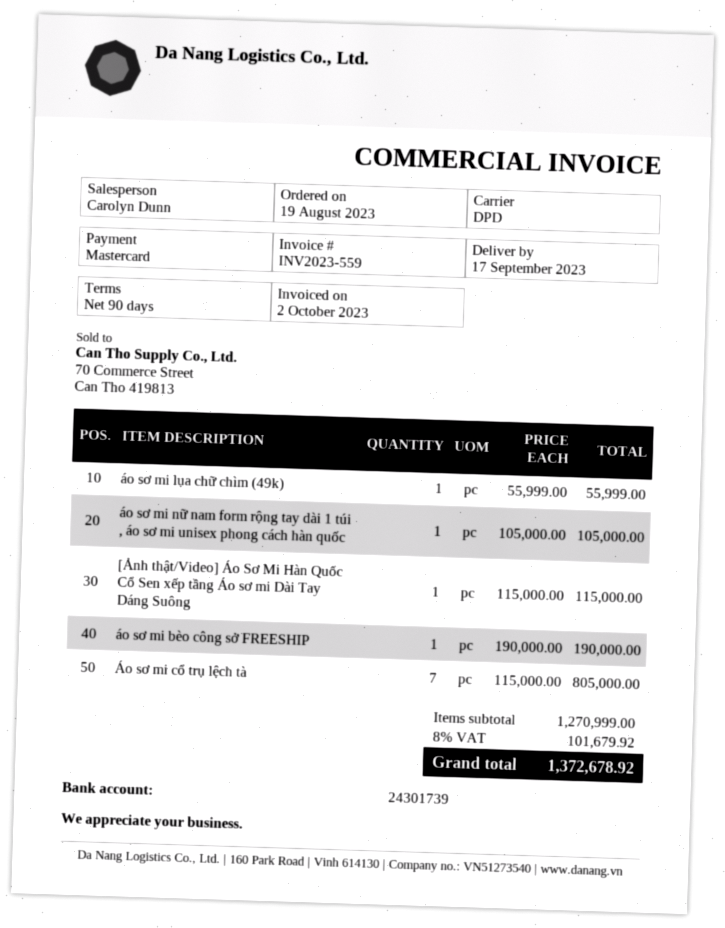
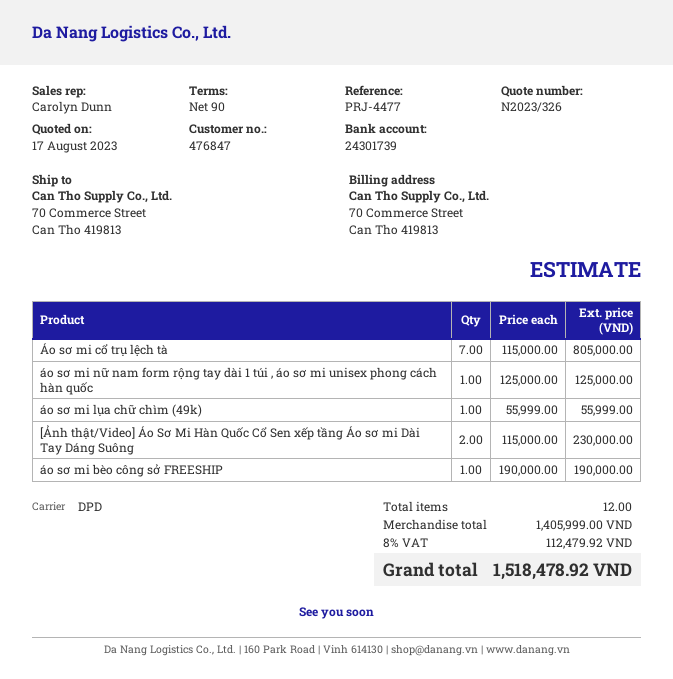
áo sơ mi nữ nam form rộng tay dài 1 túi , áo sơ mi unisex phong cách hàn quốc: 1 x 105000.00 = 105000.00 -> 1 x 125000.00 = 125000.00
[Ảnh thật/Video] Áo Sơ Mi Hàn Quốc Cổ Sen xếp tầng Áo sơ mi Dài Tay Dáng Suông: 1 x 115000.00 = 115000.00 -> 2 x 115000.00 = 230000.00
subtotal: 1270999.00 -> 1405999.00
tax: 8% = 101679.92 -> 8% = 112479.92
total: 1372678.92 -> 1518478.92

